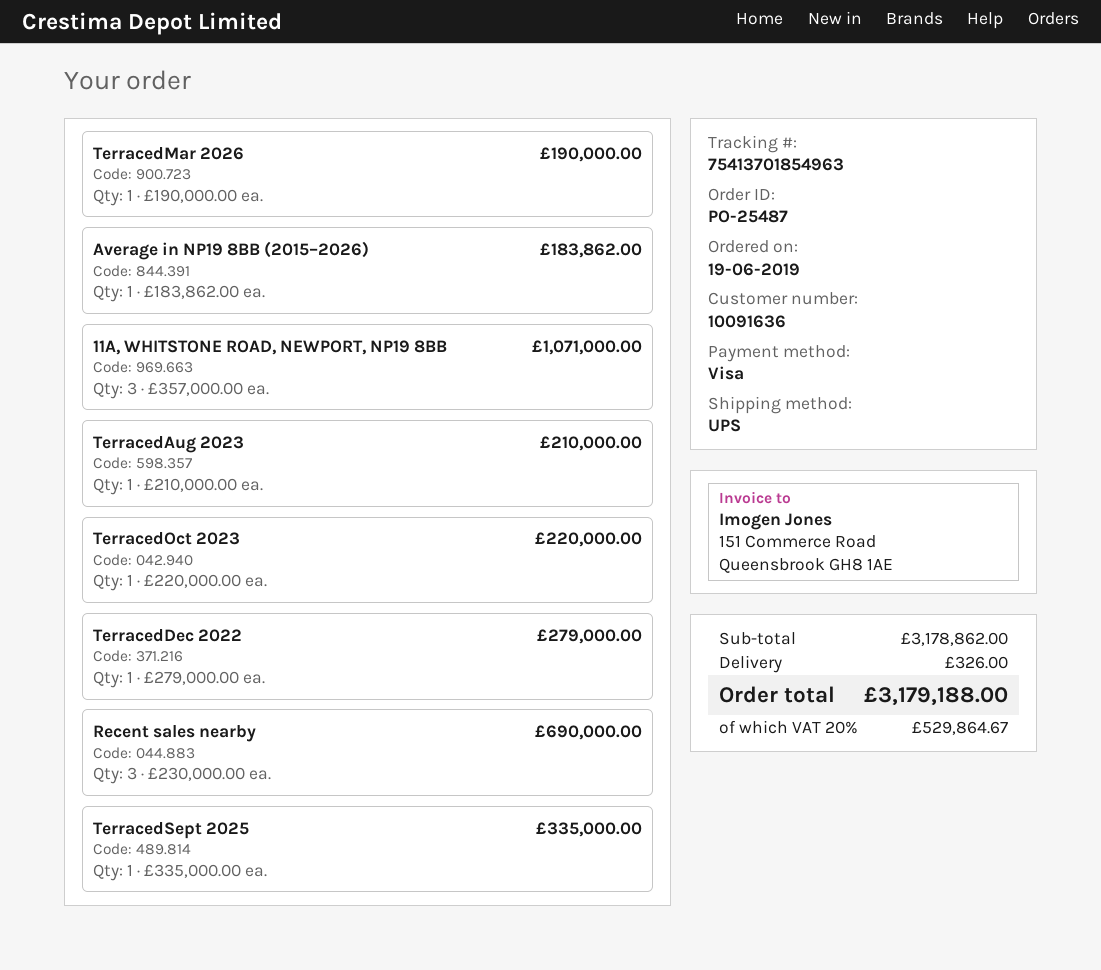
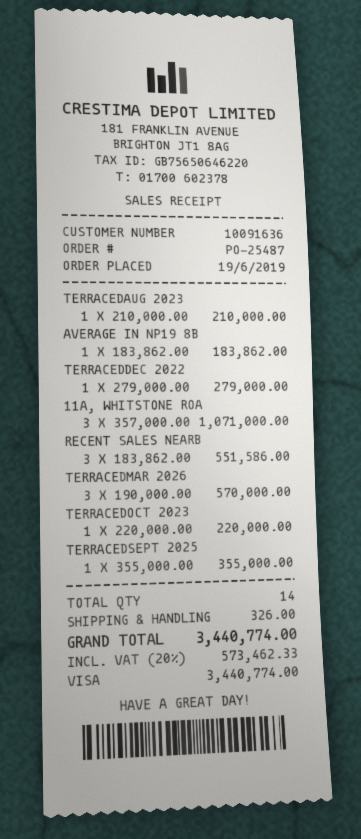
TerracedMar 2026: 1 x 190000.00 = 190000.00 -> 3 x 190000.00 = 570000.00
Recent sales nearby: 3 x 230000.00 = 690000.00 -> 3 x 183862.00 = 551586.00
TerracedSept 2025: 1 x 335000.00 = 335000.00 -> 1 x 355000.00 = 355000.00
tax: 20% = 529864.67 -> 20% = 573462.33
total: 3179188.00 -> 3440774.00

